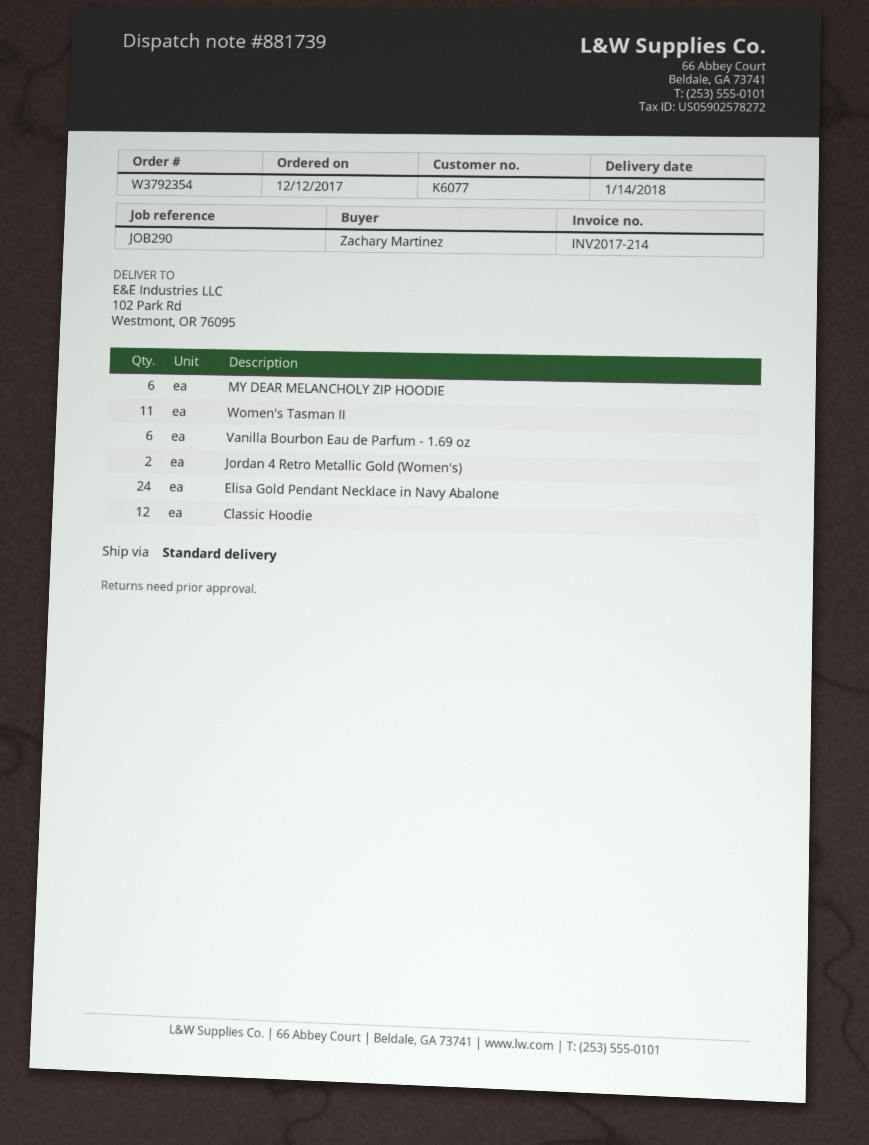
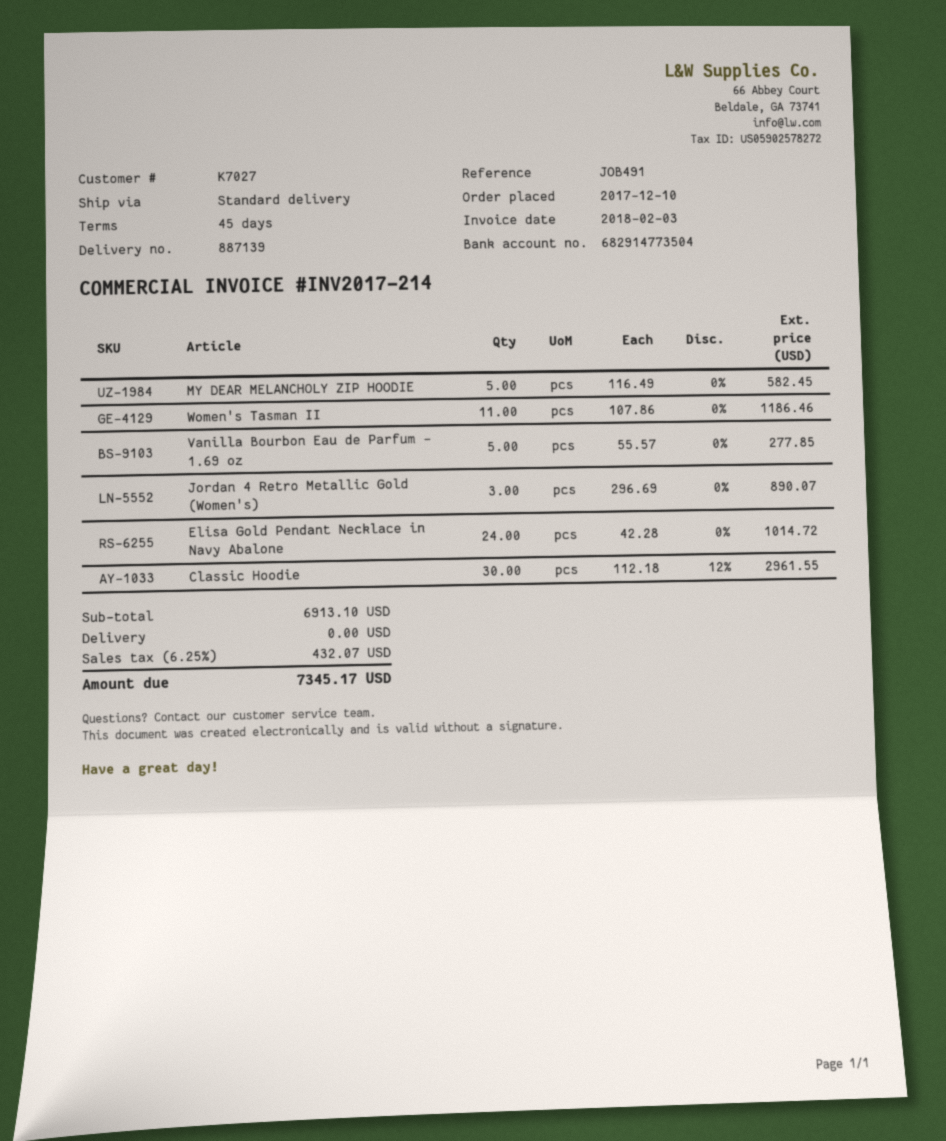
order date: 2017-12-12 -> 2017-12-10
delivery note number: 881739 -> 887139
customer number: K6077 -> K7027
reference: JOB290 -> JOB491
MY DEAR MELANCHOLY ZIP HOODIE: 6 -> 5
Vanilla Bourbon Eau de Parfum - 1.69 oz: 6 -> 5
Jordan 4 Retro Metallic Gold (Women's): 2 -> 3
Classic Hoodie: 12 -> 30

